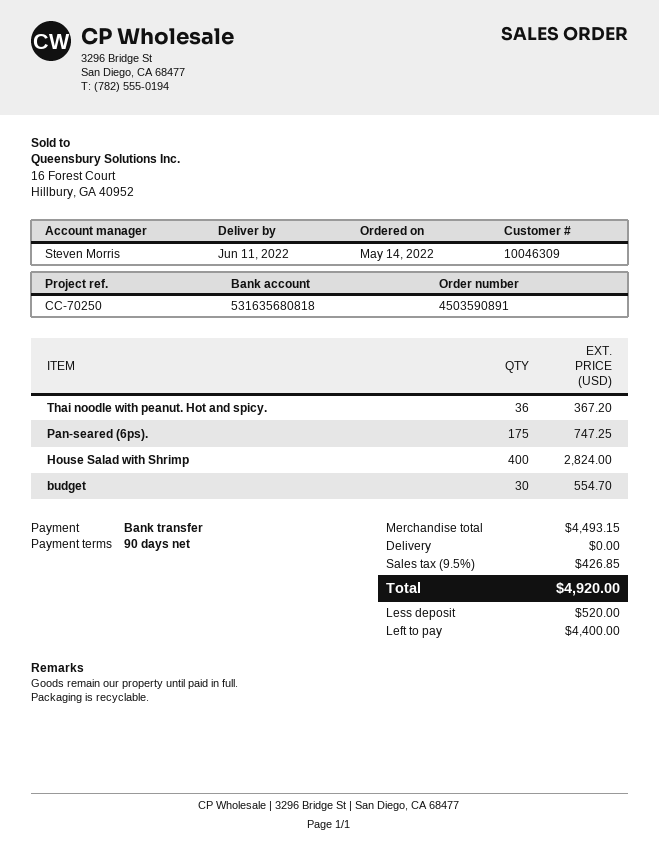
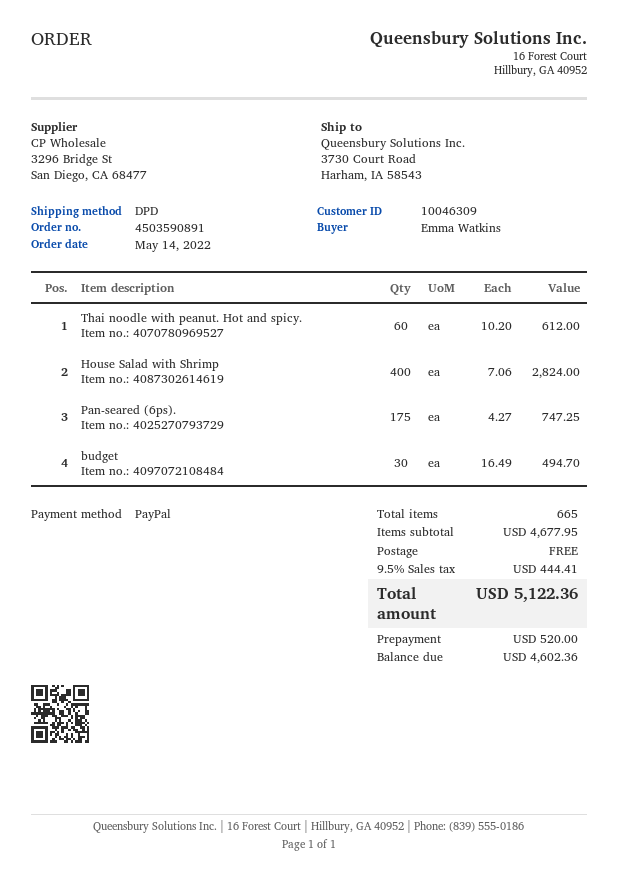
payment method: bank transfer -> PayPal
Thai noodle with peanut. Hot and spicy.: 36 for 367.20 -> 60 for 612.00
budget: 30 for 554.70 -> 30 for 494.70
subtotal: 4493.15 -> 4677.95
tax: 9.5% = 426.85 -> 9.5% = 444.41
total: 4920.00 -> 5122.36
balance: 4400.00 -> 4602.36

